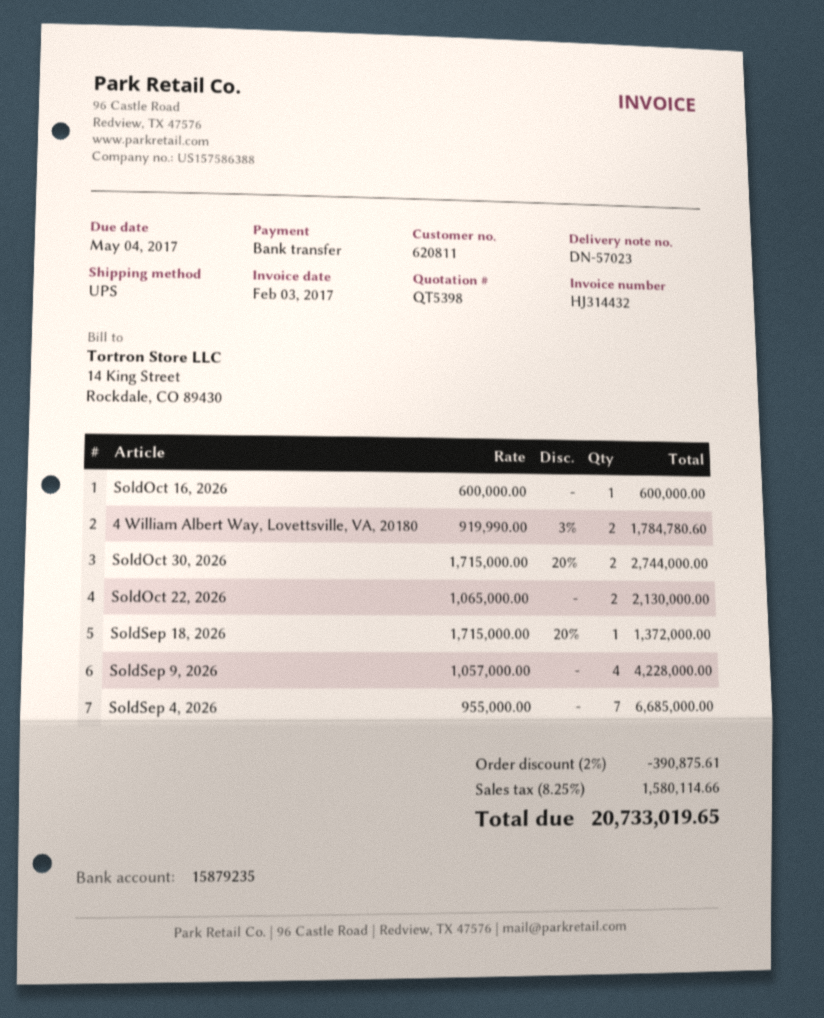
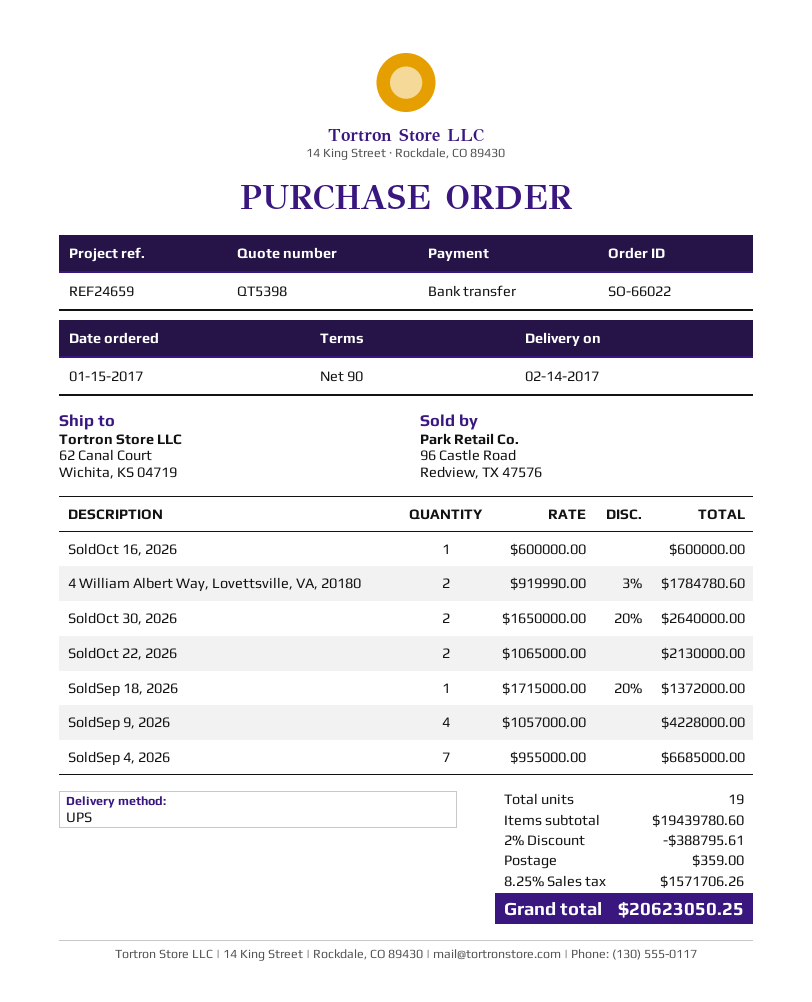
SoldOct 30, 2026: 2 x 1715000.00 - 20% = 2744000.00 -> 2 x 1650000.00 - 20% = 2640000.00
discount: 2% = 390875.61 -> 2% = 388795.61
shipping: none -> 359.00
tax: 8.25% = 1580114.66 -> 8.25% = 1571706.26
total: 20733019.65 -> 20623050.25

